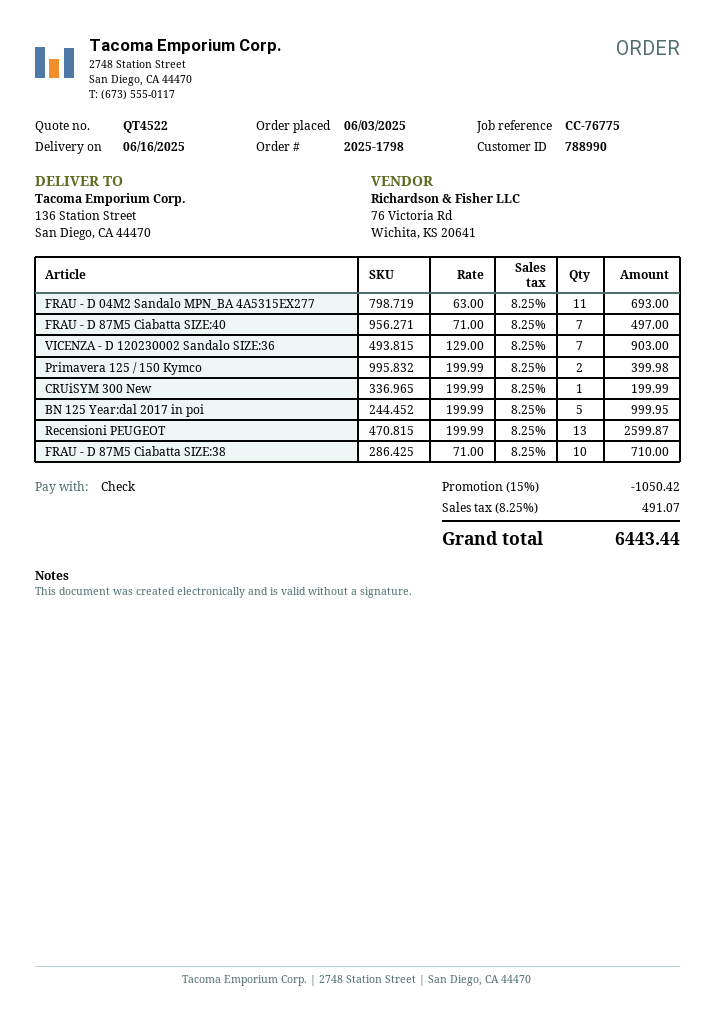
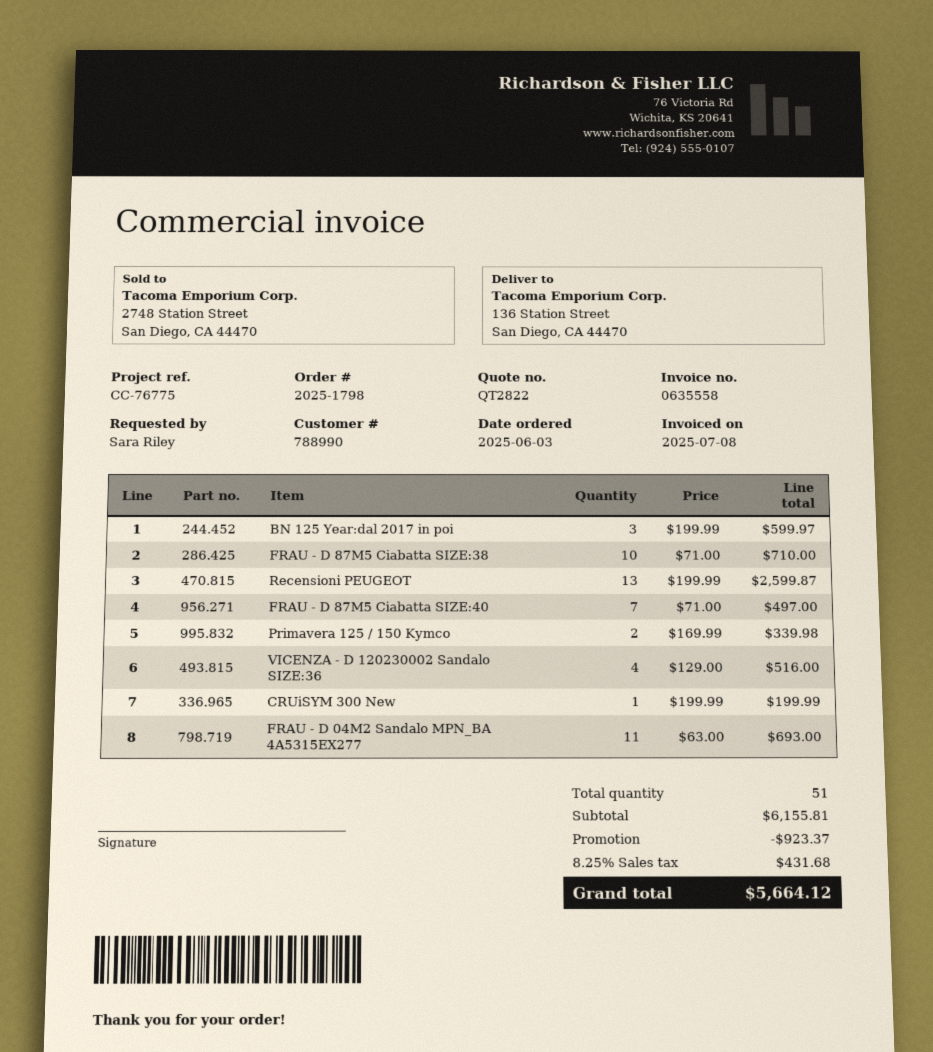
quote number: QT4522 -> QT2822
VICENZA - D 120230002 Sandalo SIZE:36: 7 x 129.00 = 903.00 -> 4 x 129.00 = 516.00
Primavera 125 / 150 Kymco: 2 x 199.99 = 399.98 -> 2 x 169.99 = 339.98
BN 125 Year:dal 2017 in poi: 5 x 199.99 = 999.95 -> 3 x 199.99 = 599.97
discount: 1050.42 -> 923.37
tax: 8.25% = 491.07 -> 8.25% = 431.68
total: 6443.44 -> 5664.12

